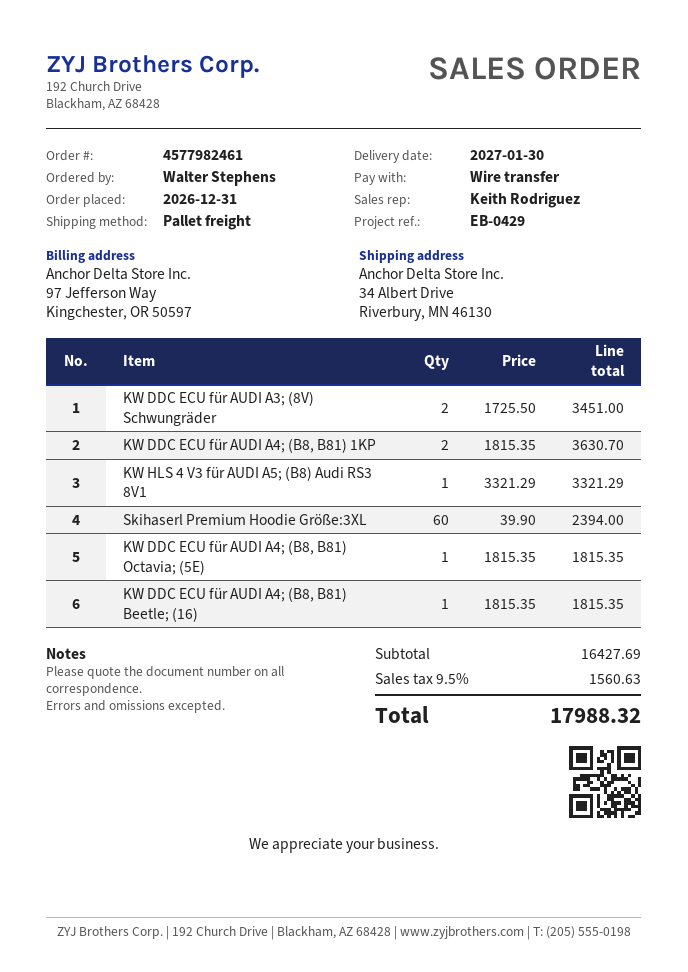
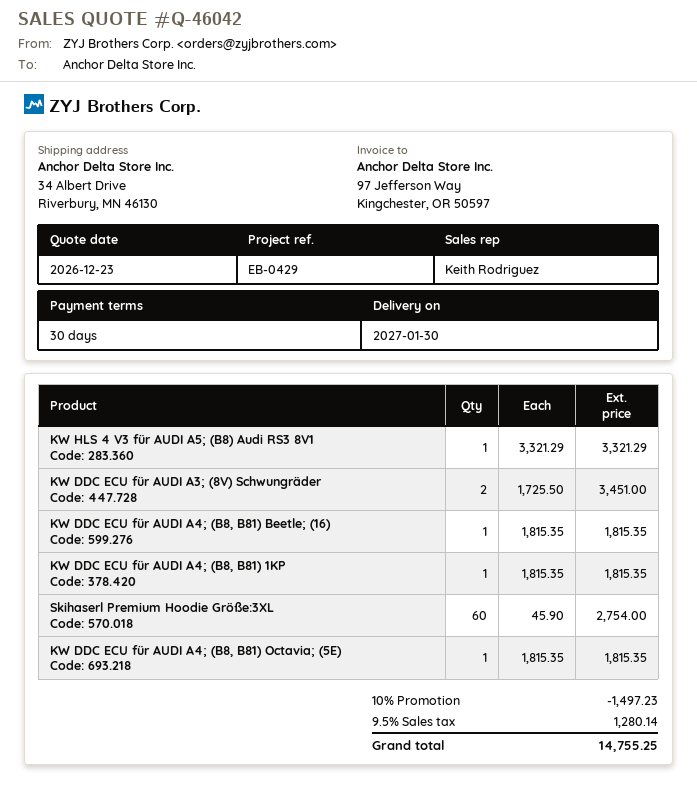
KW DDC ECU für AUDI A4; (B8, B81) 1KP: 2 x 1815.35 = 3630.70 -> 1 x 1815.35 = 1815.35
Skihaserl Premium Hoodie Größe:3XL: 60 x 39.90 = 2394.00 -> 60 x 45.90 = 2754.00
discount: none -> 10% = 1497.23
tax: 9.5% = 1560.63 -> 9.5% = 1280.14
total: 17988.32 -> 14755.25

